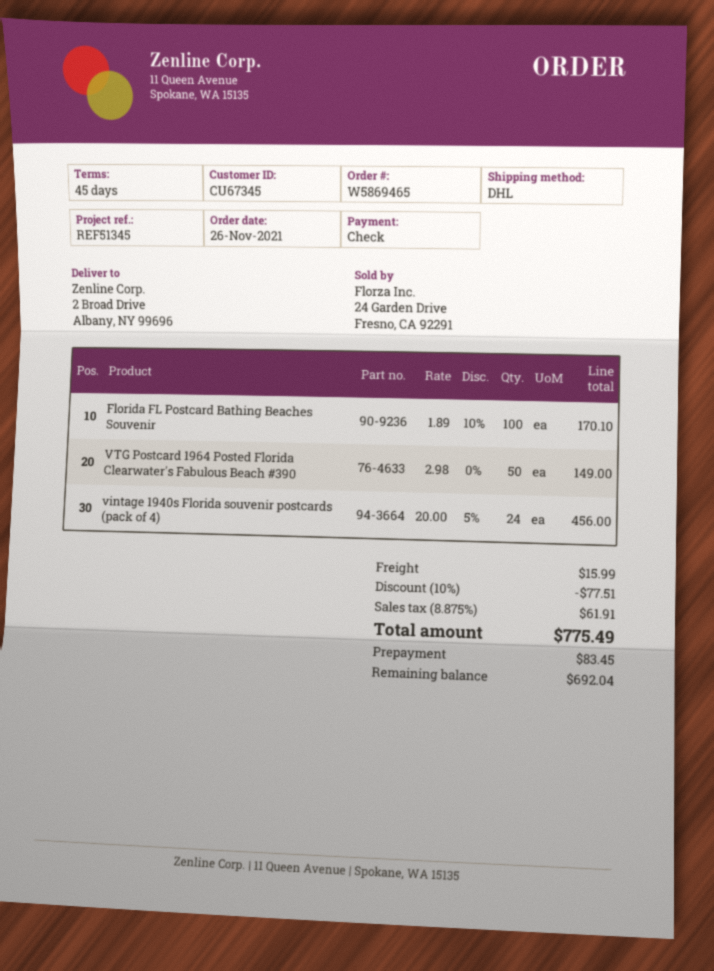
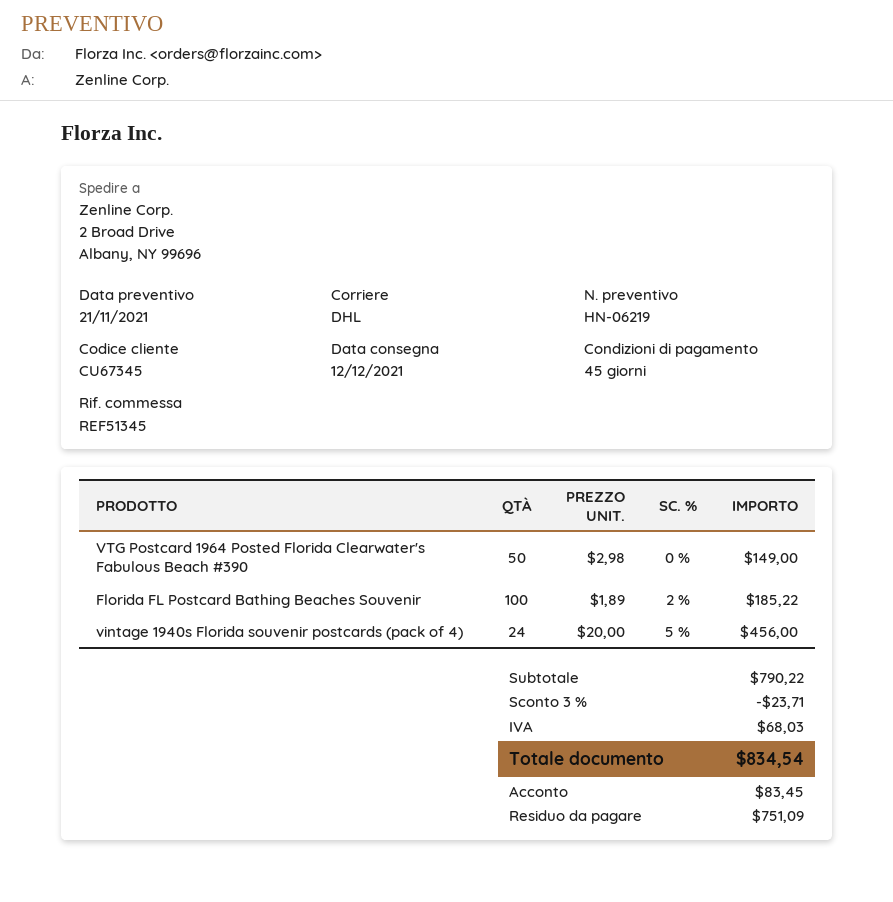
Florida FL Postcard Bathing Beaches Souvenir: 100 x 1.89 - 10% = 170.10 -> 100 x 1.89 - 2% = 185.22
discount: 10% = 77.51 -> 3% = 23.71
shipping: 15.99 -> none
tax: 61.91 -> 68.03
total: 775.49 -> 834.54
balance: 692.04 -> 751.09

